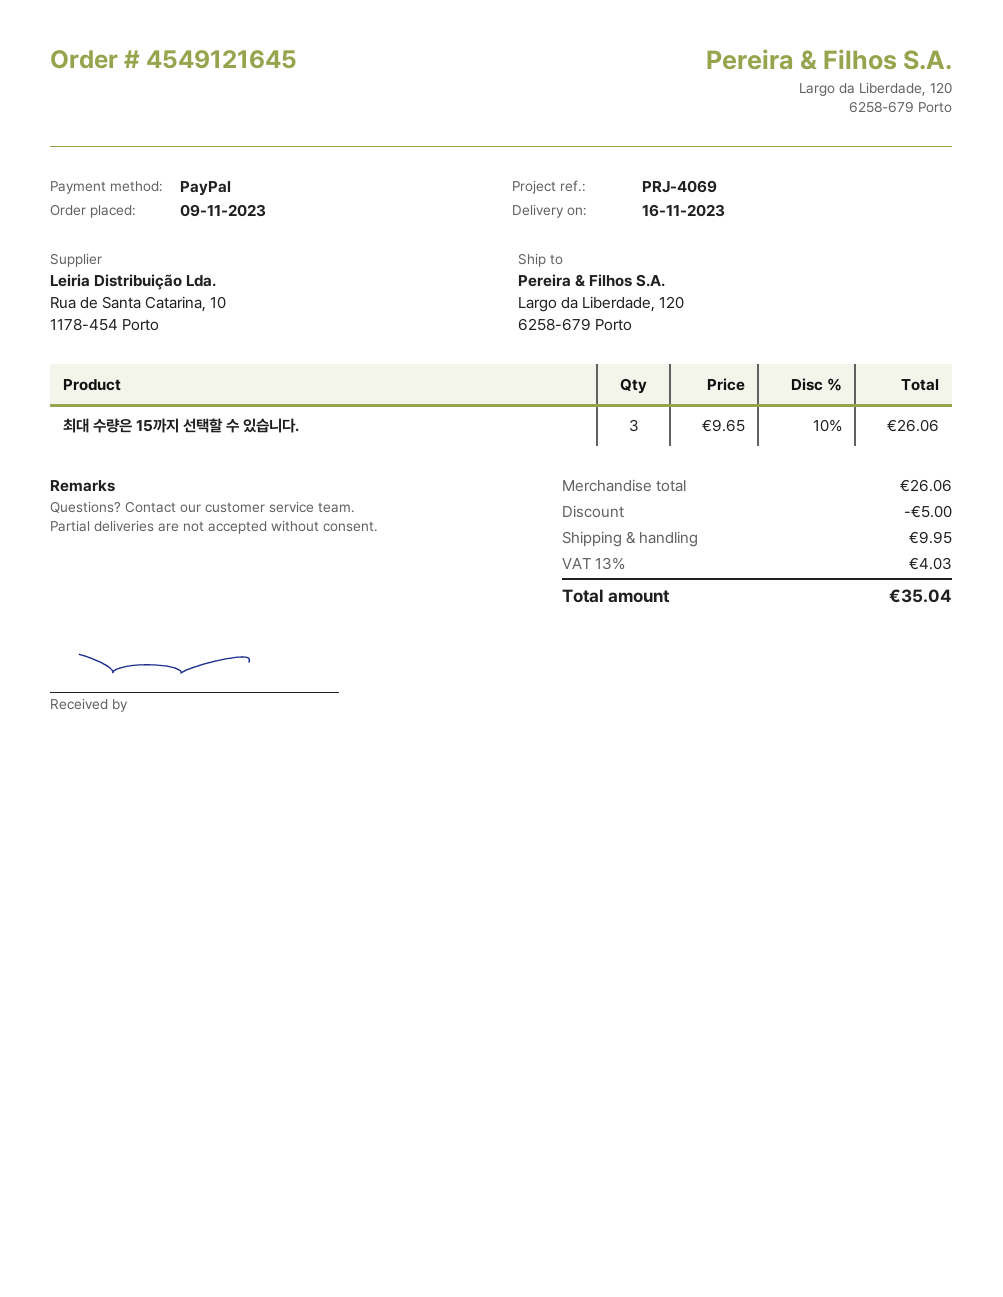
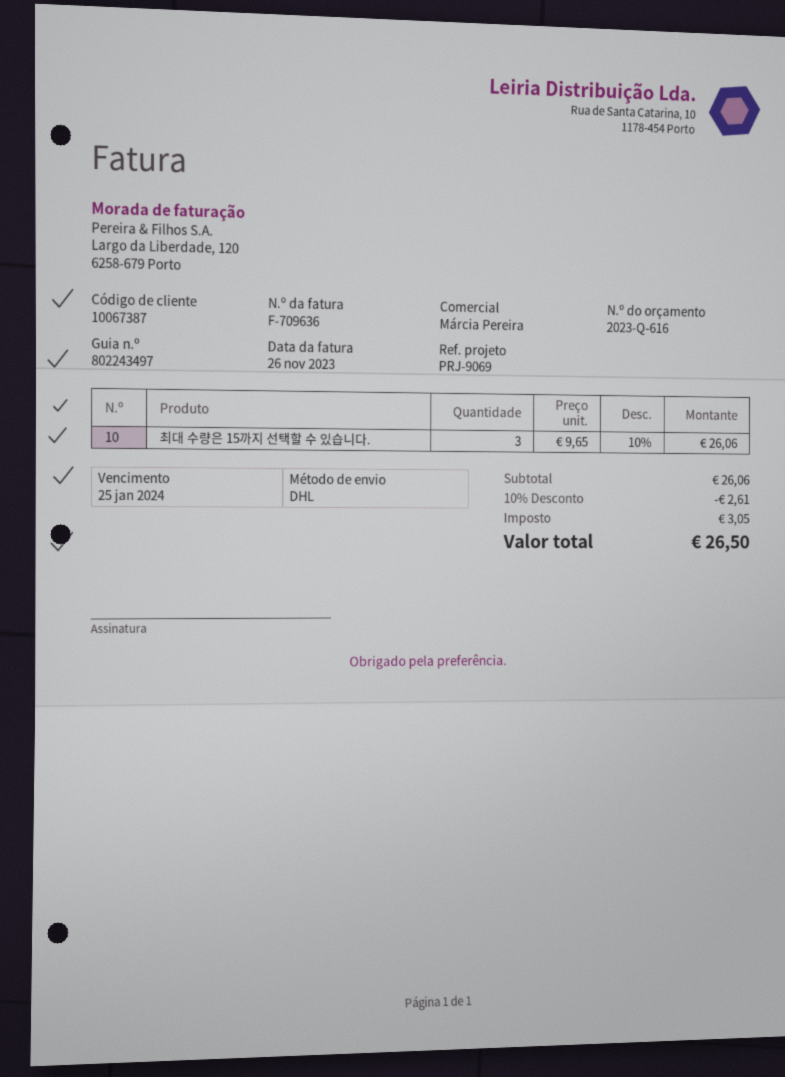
reference: PRJ-4069 -> PRJ-9069
discount: 5.00 -> 2.61
shipping: 9.95 -> none
tax: 4.03 -> 3.05
total: 35.04 -> 26.50

